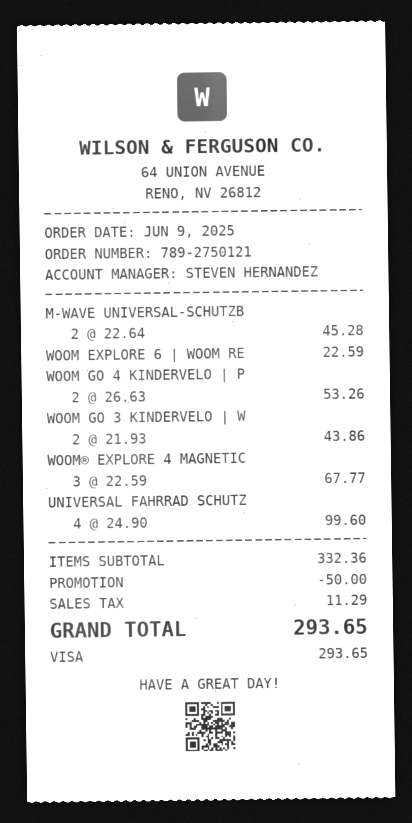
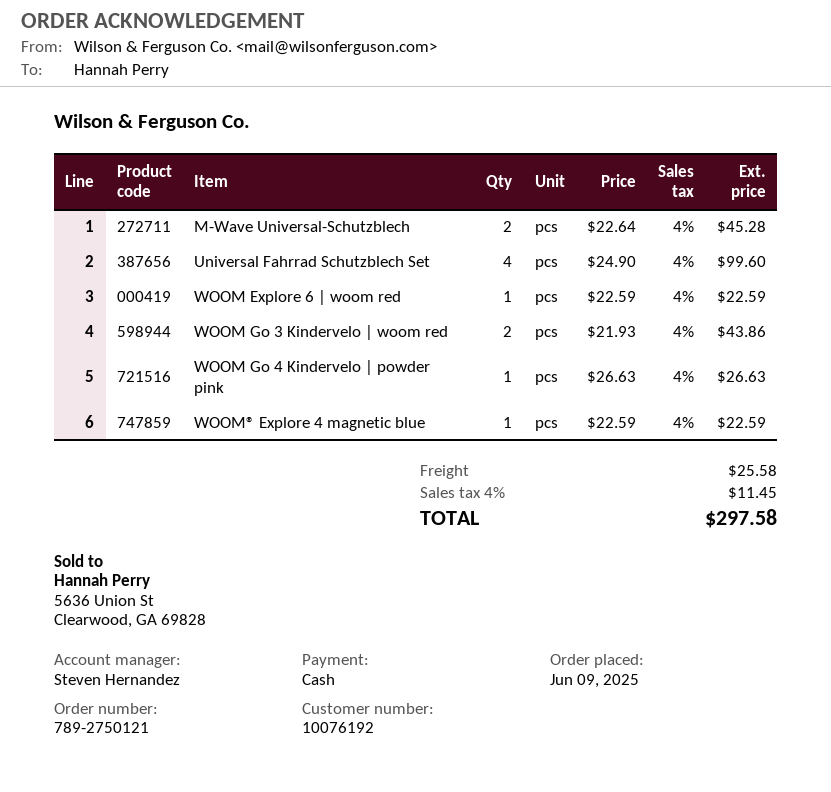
payment method: Visa -> cash
WOOM GO 4 KINDERVELO | P: 2 x 26.63 = 53.26 -> 1 x 26.63 = 26.63
WOOM® EXPLORE 4 MAGNETIC: 3 x 22.59 = 67.77 -> 1 x 22.59 = 22.59
discount: 50.00 -> none
shipping: none -> 25.58
tax: 11.29 -> 11.45
total: 293.65 -> 297.58

